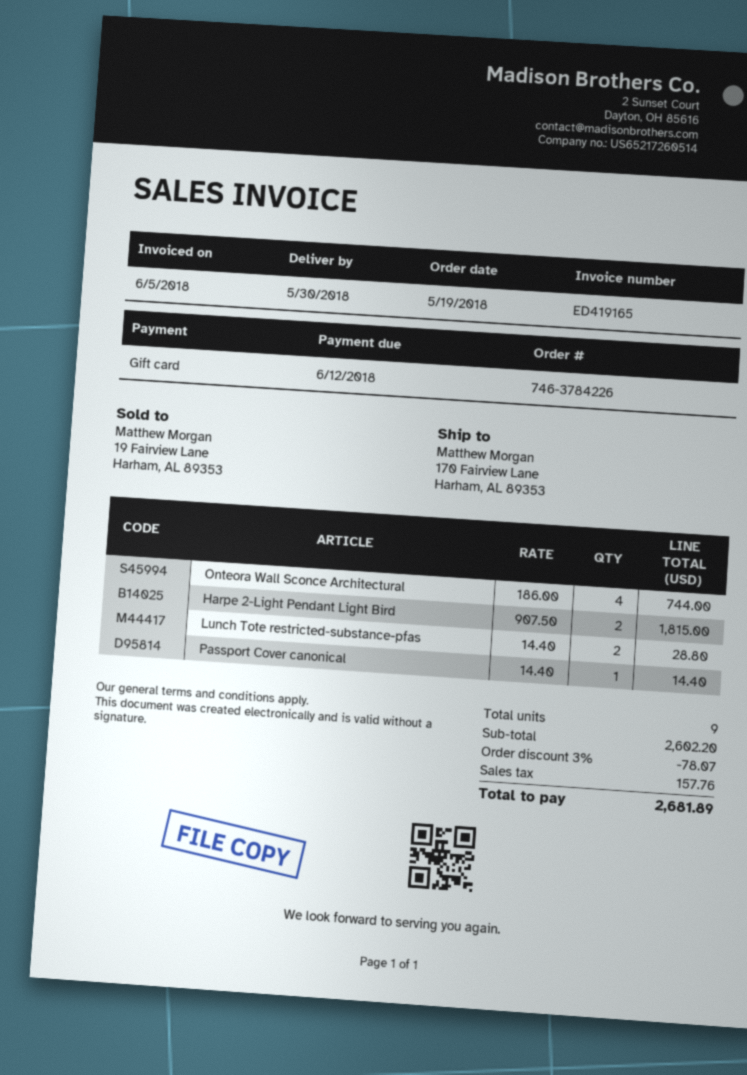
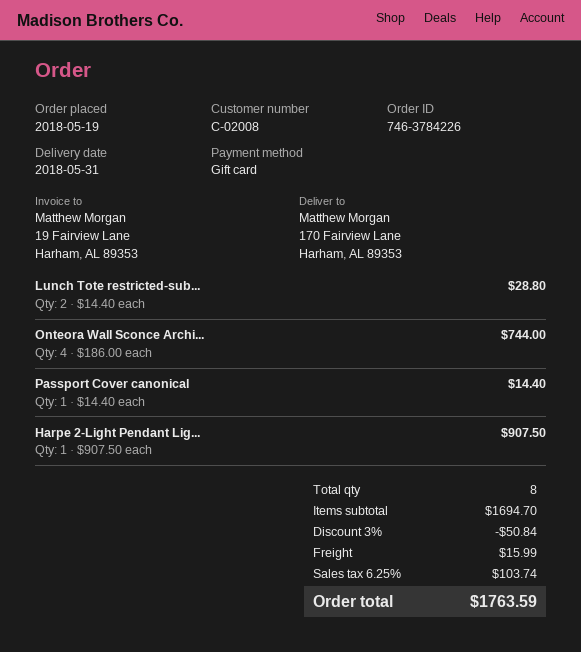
delivery date: 2018-05-30 -> 2018-05-31
Harpe 2-Light Pendant Light Bird: 2 x 907.50 = 1815.00 -> 1 x 907.50 = 907.50
total quantity: 9 -> 8
subtotal: 2602.20 -> 1694.70
discount: 3% = 78.07 -> 3% = 50.84
shipping: none -> 15.99
tax: 157.76 -> 103.74
total: 2681.89 -> 1763.59

